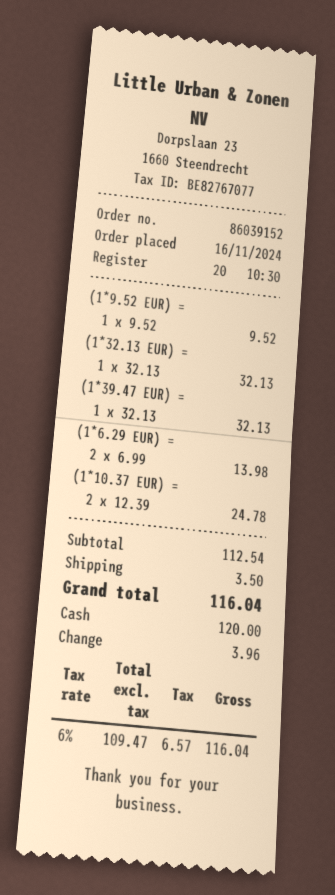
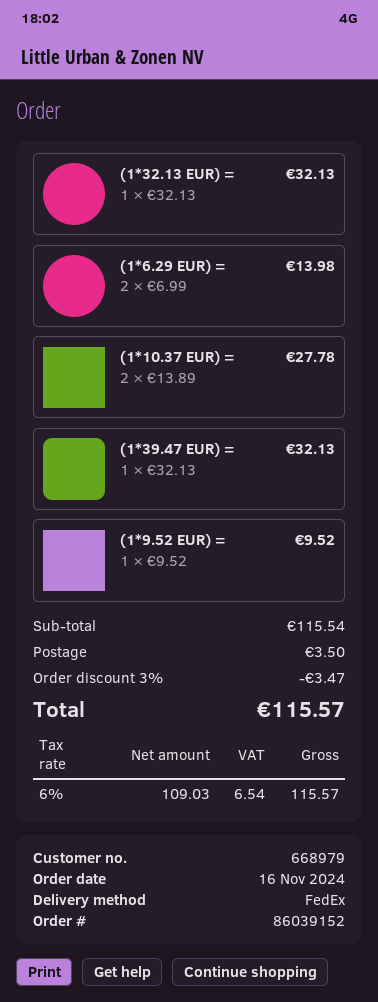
(1*10.37 EUR) =: 2 x 12.39 = 24.78 -> 2 x 13.89 = 27.78
subtotal: 112.54 -> 115.54
discount: none -> 3% = 3.47
net: 109.47 -> 109.03
tax: 6% = 6.57 -> 6% = 6.54
total: 116.04 -> 115.57

